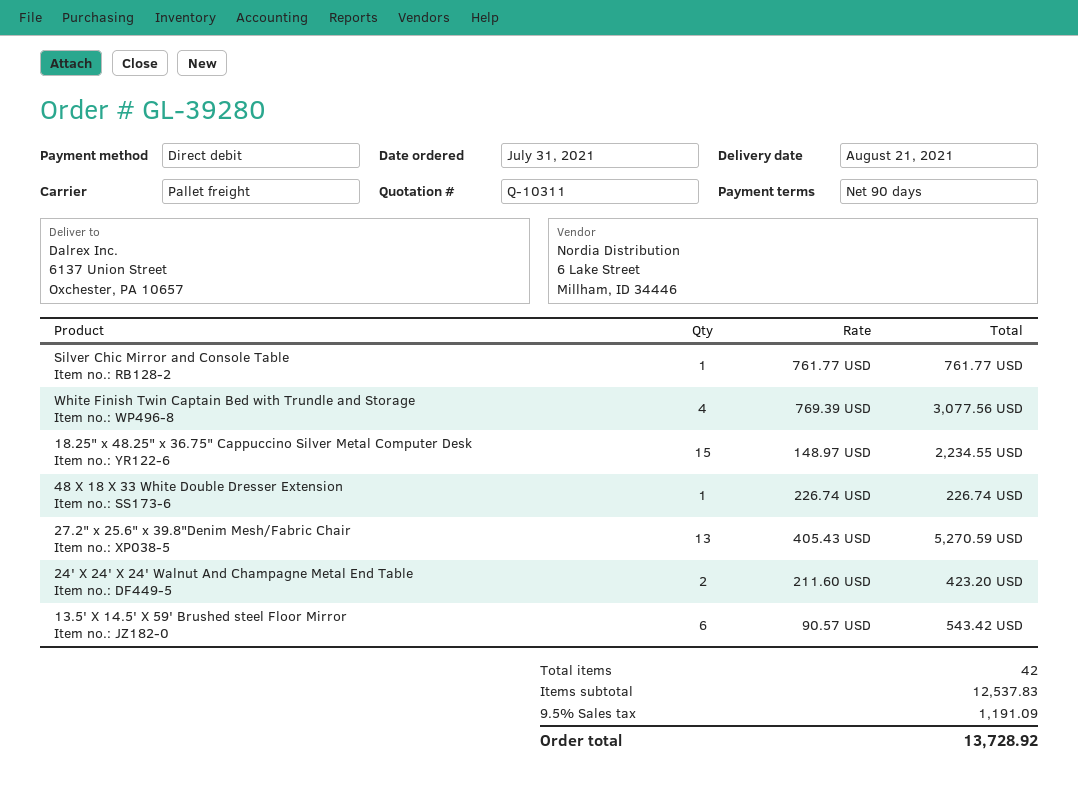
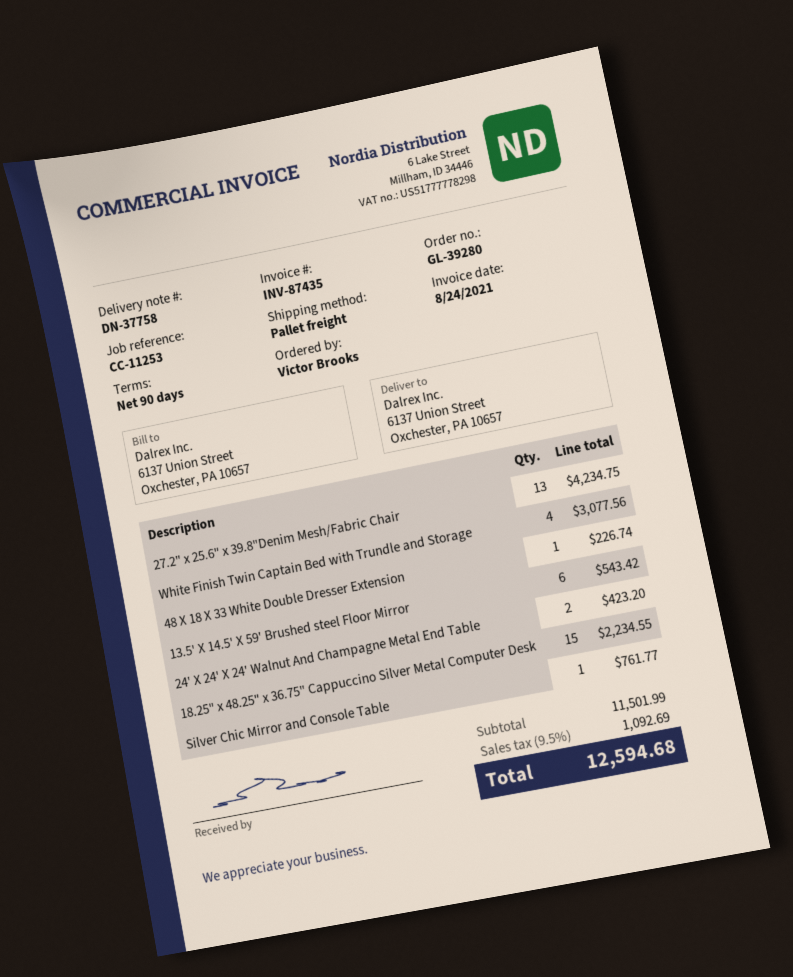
27.2" x 25.6" x 39.8"Denim Mesh/Fabric Chair: 13 for 5270.59 -> 13 for 4234.75
subtotal: 12537.83 -> 11501.99
tax: 9.5% = 1191.09 -> 9.5% = 1092.69
total: 13728.92 -> 12594.68

